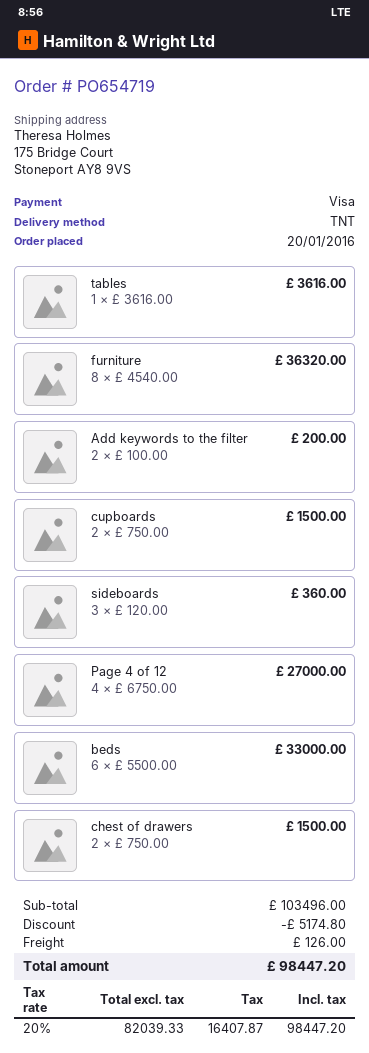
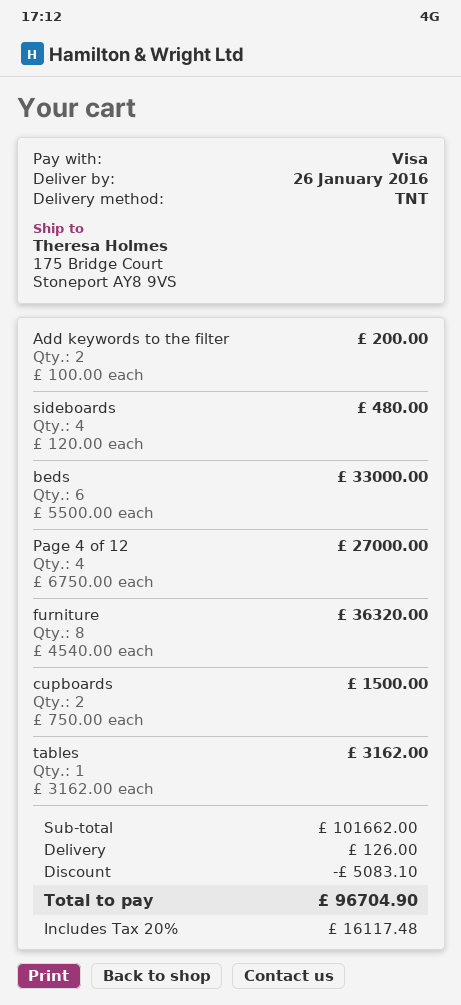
tables: 1 x 3616.00 = 3616.00 -> 1 x 3162.00 = 3162.00
sideboards: 3 x 120.00 = 360.00 -> 4 x 120.00 = 480.00
chest of drawers: 2 x 750.00 = 1500.00 -> none
subtotal: 103496.00 -> 101662.00
discount: 5174.80 -> 5083.10
tax: 20% = 16407.87 -> 20% = 16117.48
total: 98447.20 -> 96704.90

